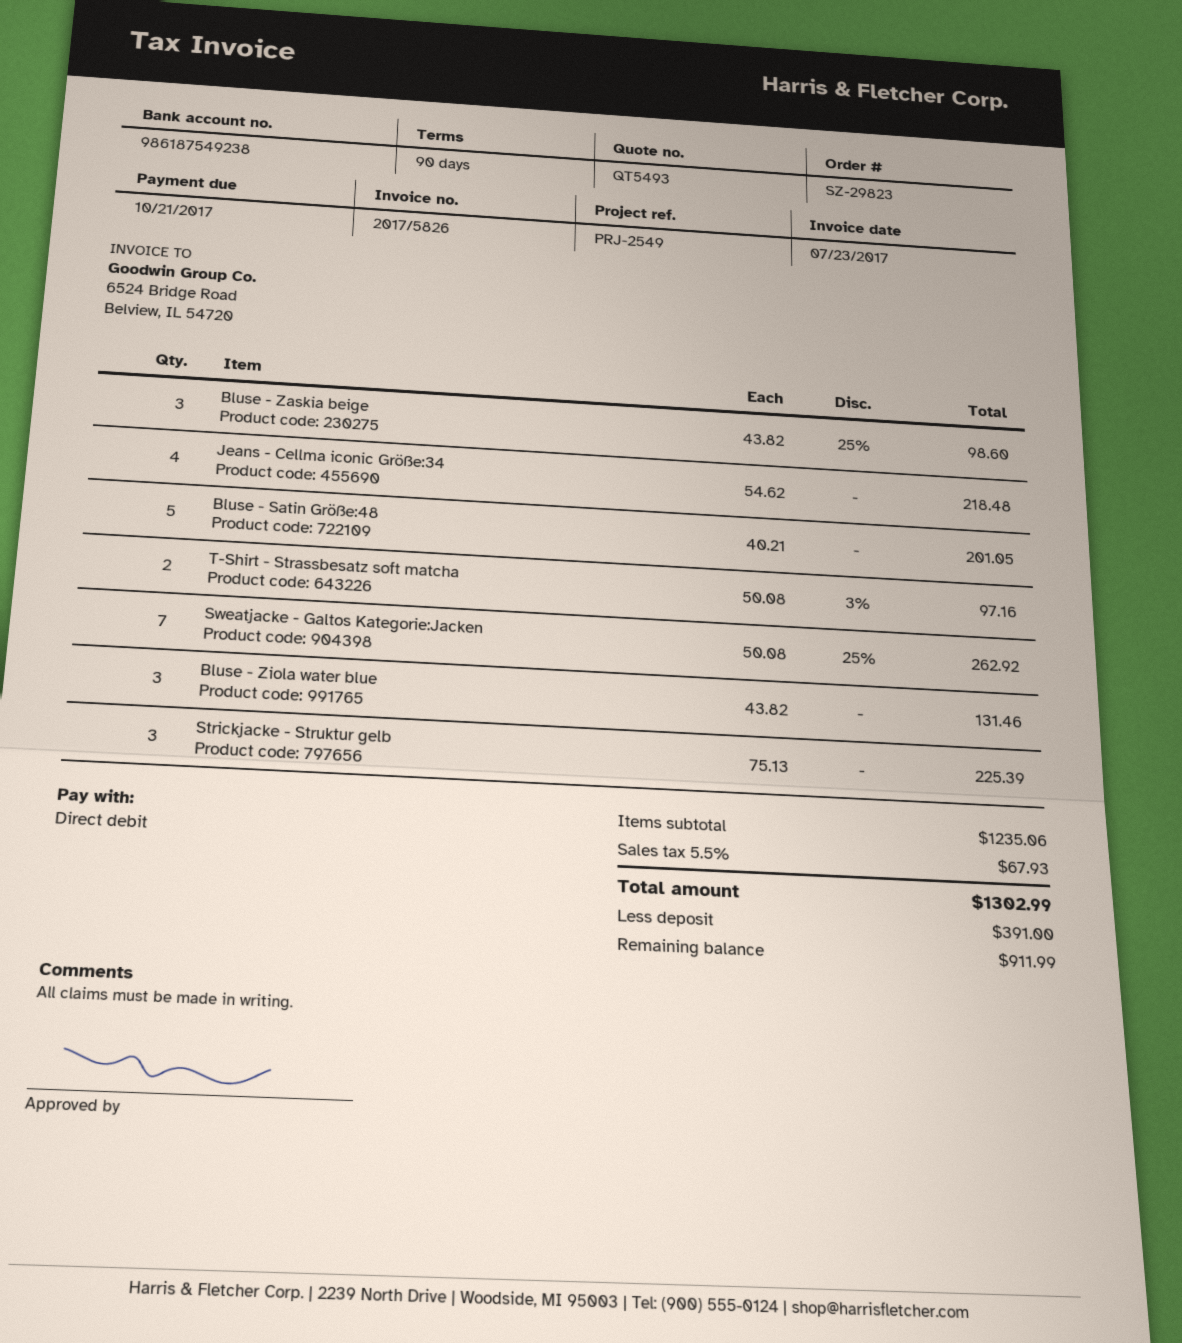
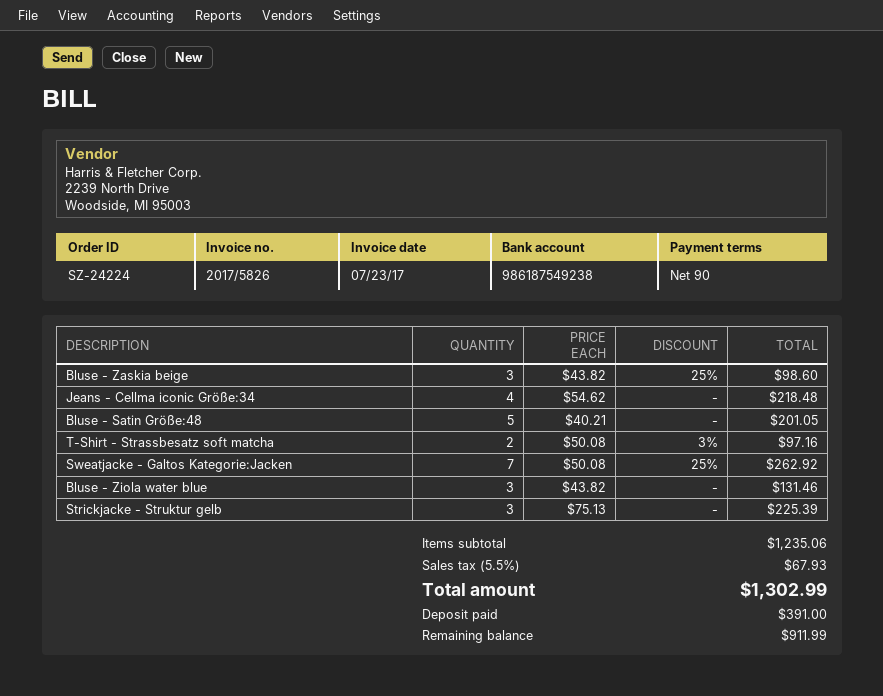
order number: SZ-29823 -> SZ-24224

